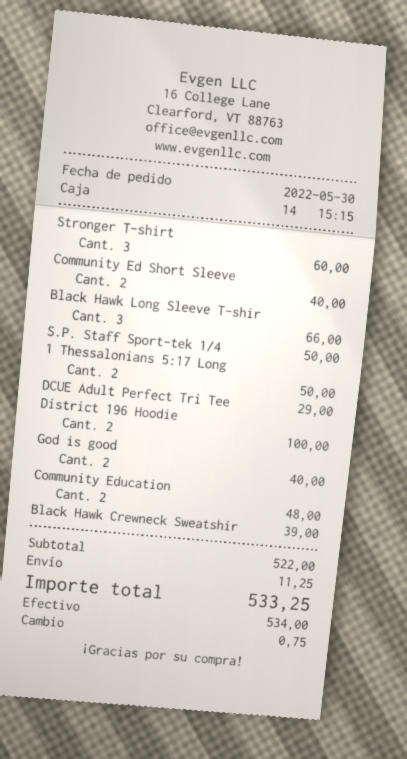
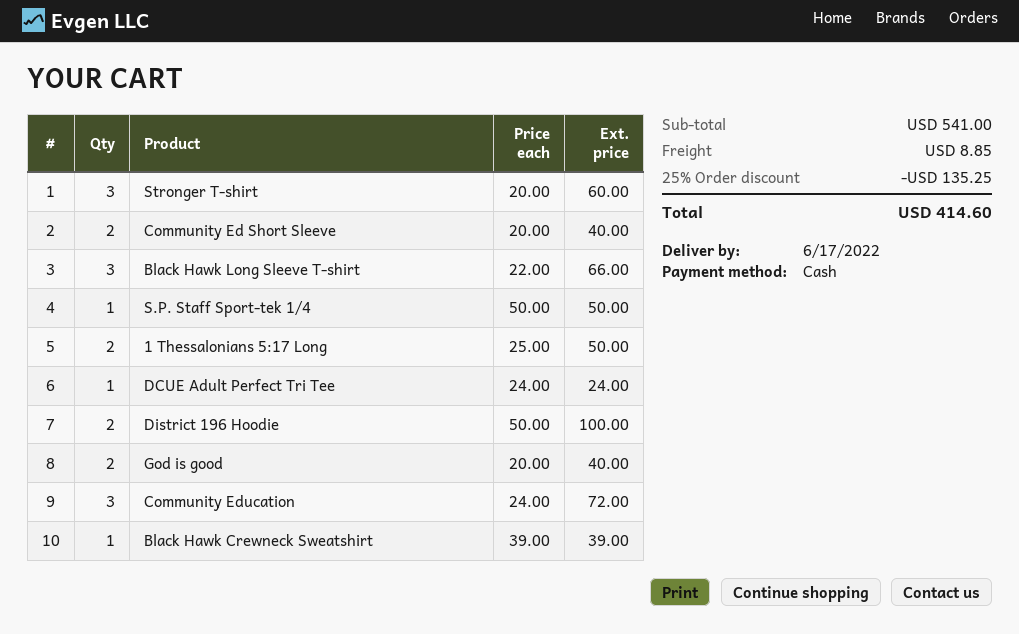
DCUE Adult Perfect Tri Tee: 1 for 29.00 -> 1 for 24.00
Community Education: 2 for 48.00 -> 3 for 72.00
subtotal: 522.00 -> 541.00
discount: none -> 25% = 135.25
shipping: 11.25 -> 8.85
total: 533.25 -> 414.60

